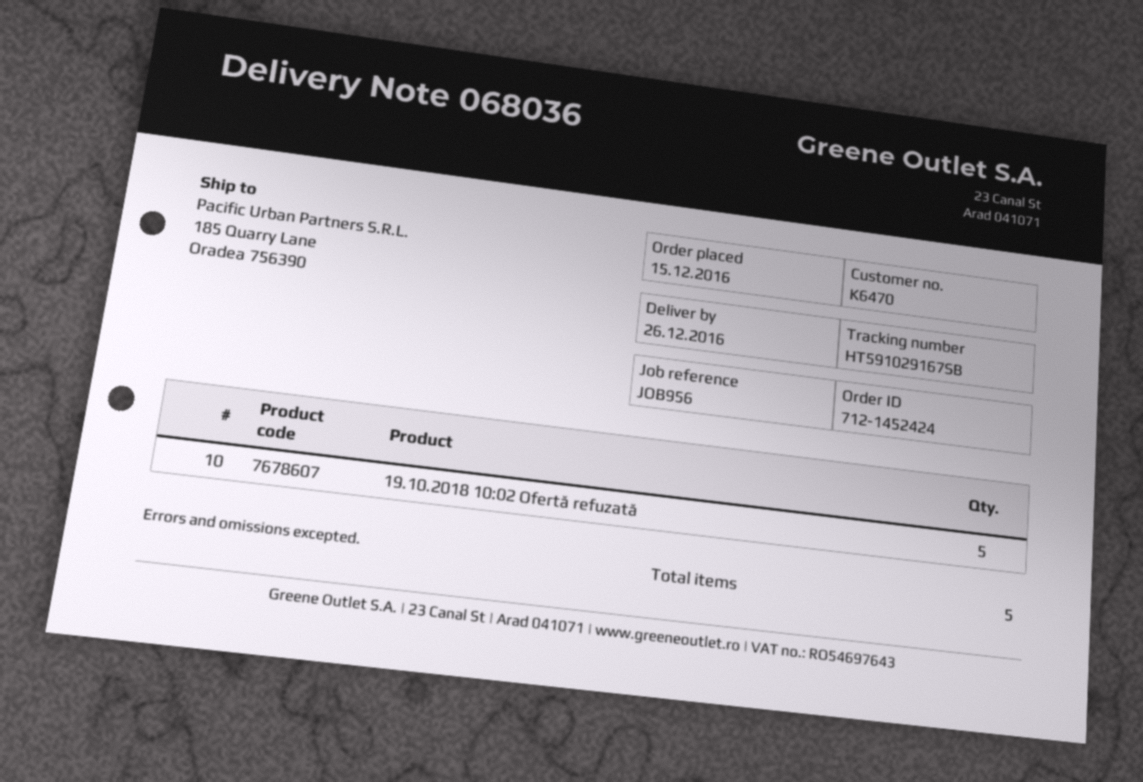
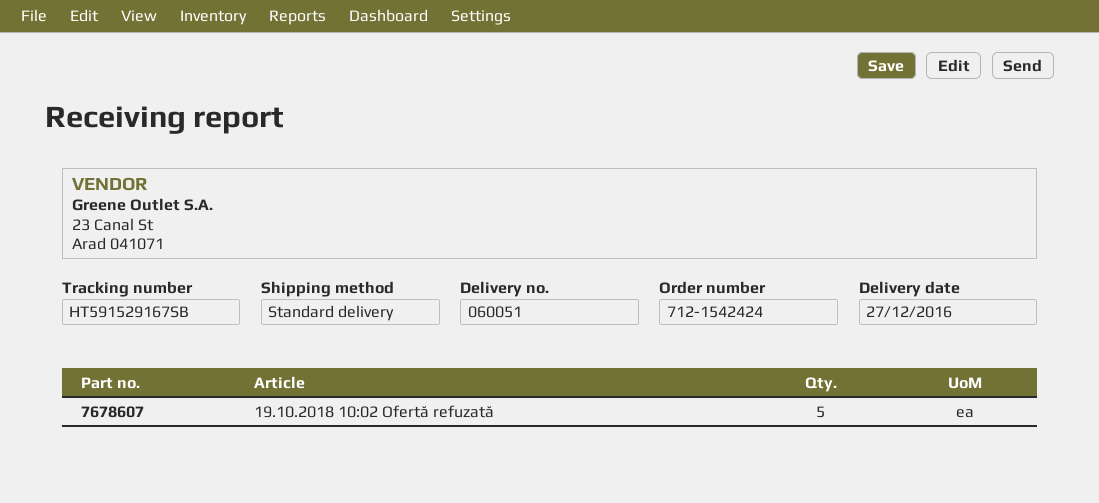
order number: 712-1452424 -> 712-1542424
delivery note number: 068036 -> 060051
delivery date: 2016-12-26 -> 2016-12-27
tracking number: HT591029167SB -> HT591529167SB

